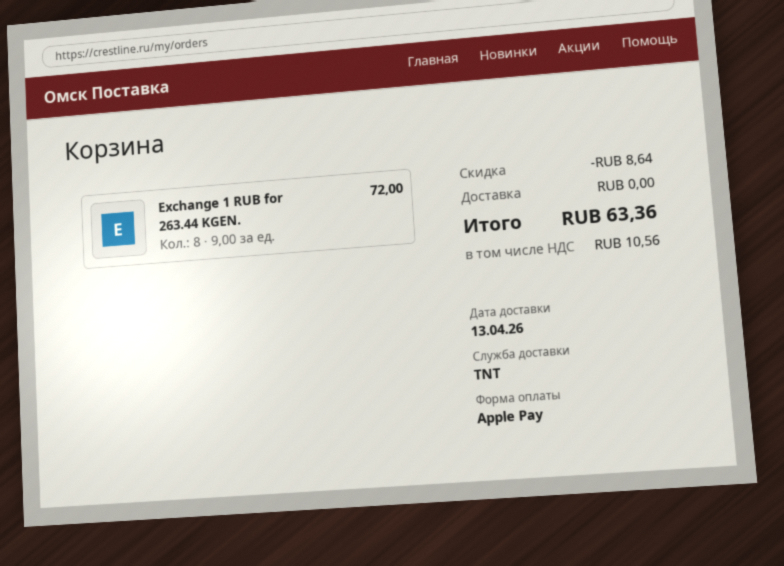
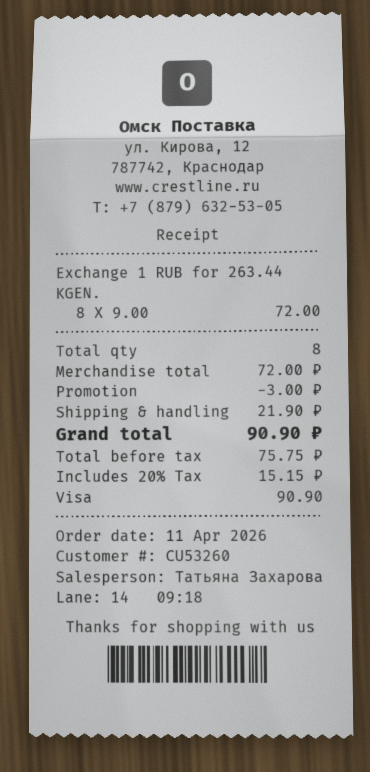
payment method: Apple Pay -> Visa
discount: 8.64 -> 3.00
shipping: 0.00 -> 21.90
tax: 10.56 -> 15.15
total: 63.36 -> 90.90

